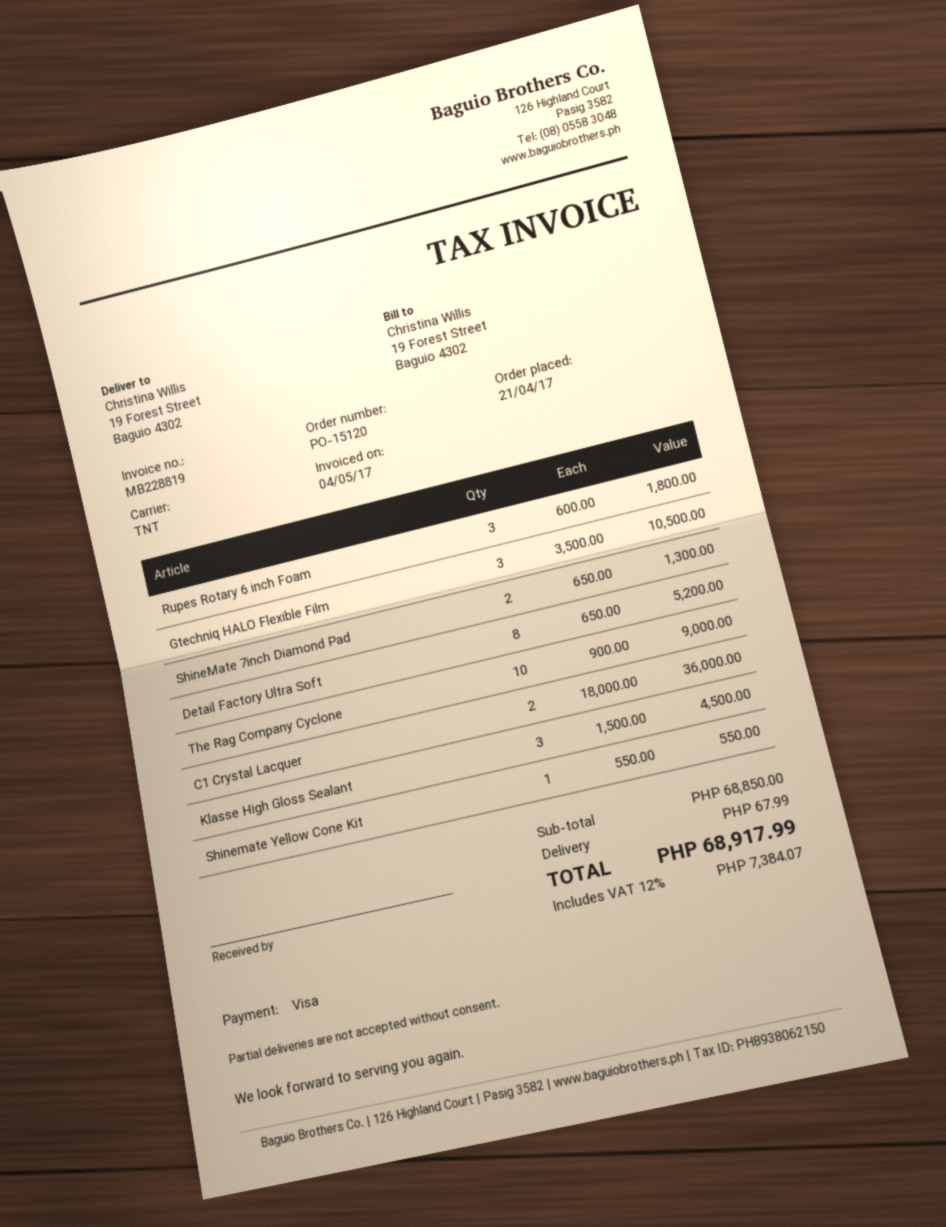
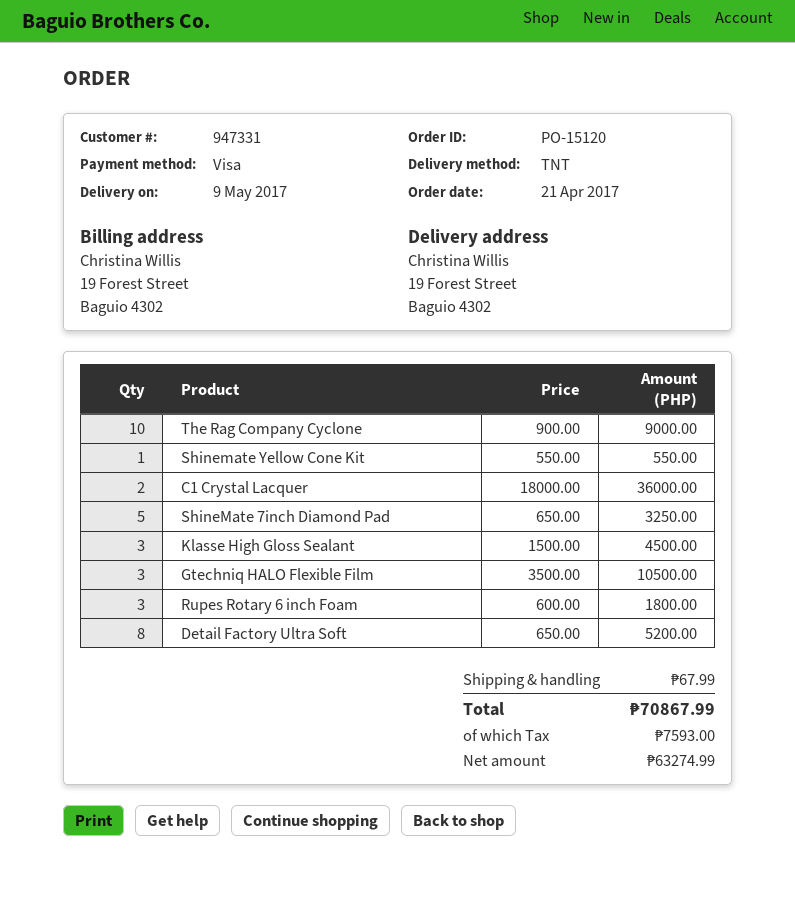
ShineMate 7inch Diamond Pad: 2 x 650.00 = 1300.00 -> 5 x 650.00 = 3250.00
tax: 7384.07 -> 7593.00
total: 68917.99 -> 70867.99

